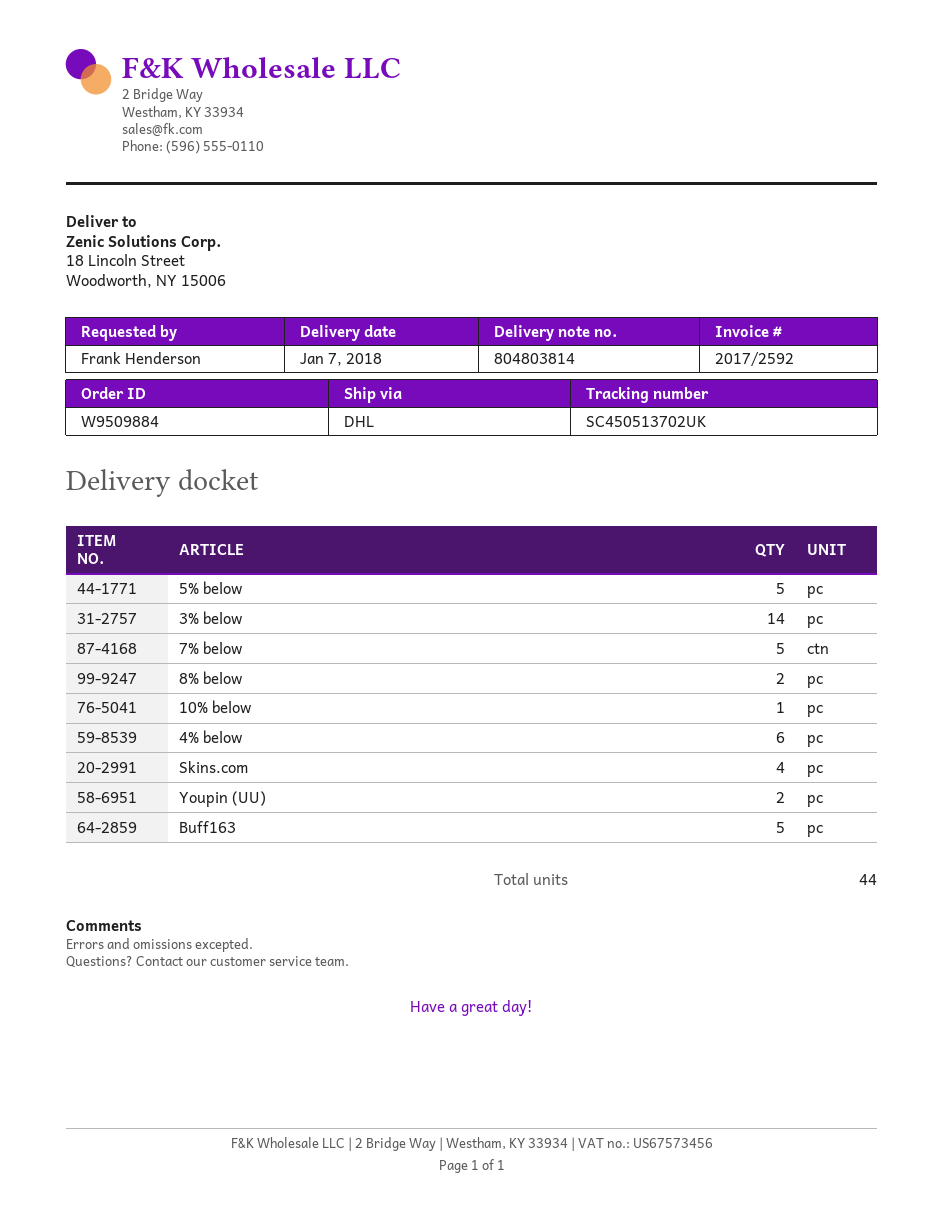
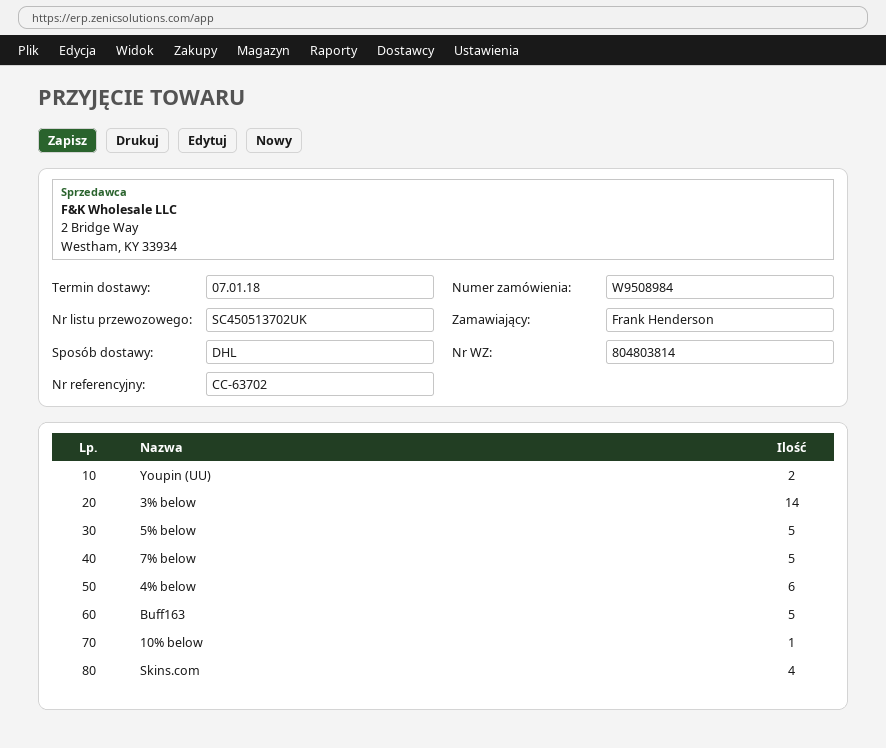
order number: W9509884 -> W9508984
8% below: 2 -> none

